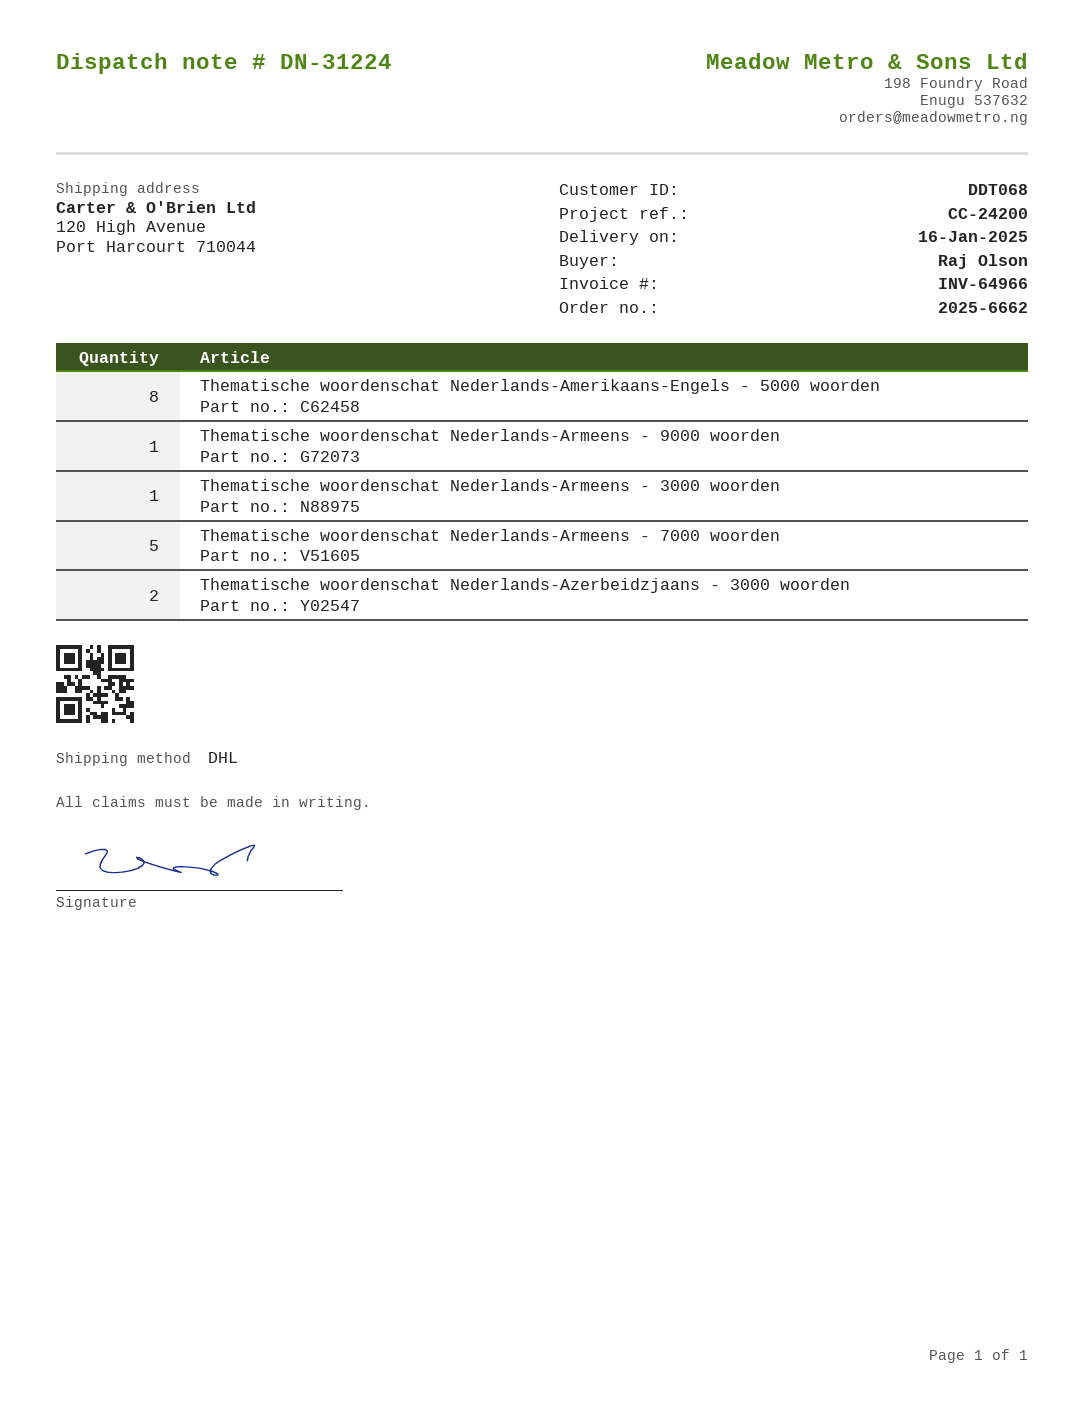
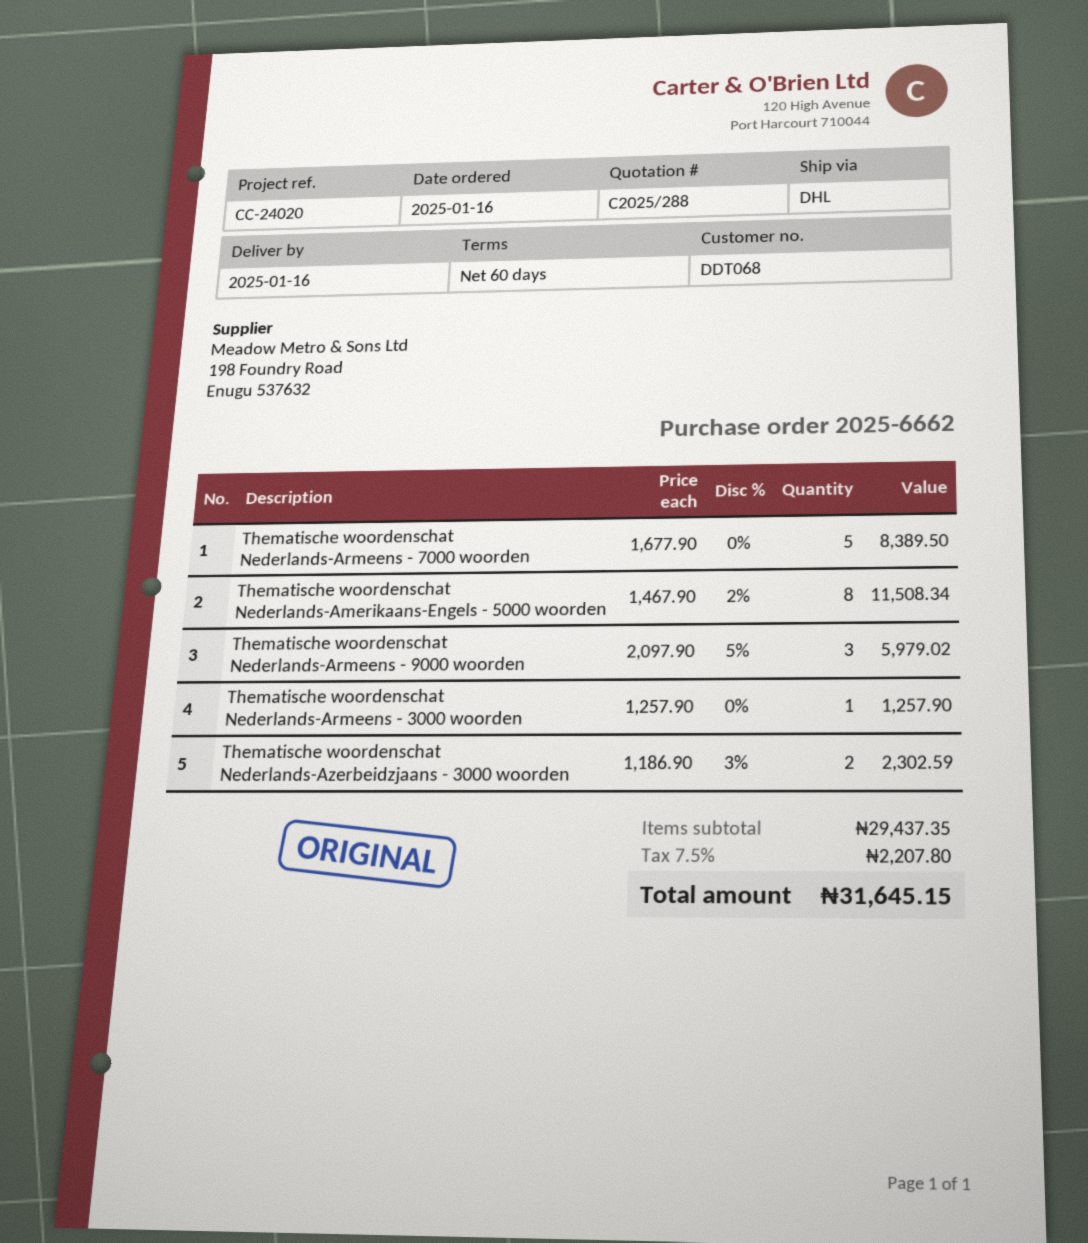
reference: CC-24200 -> CC-24020
Thematische woordenschat Nederlands-Armeens - 9000 woorden: 1 -> 3

